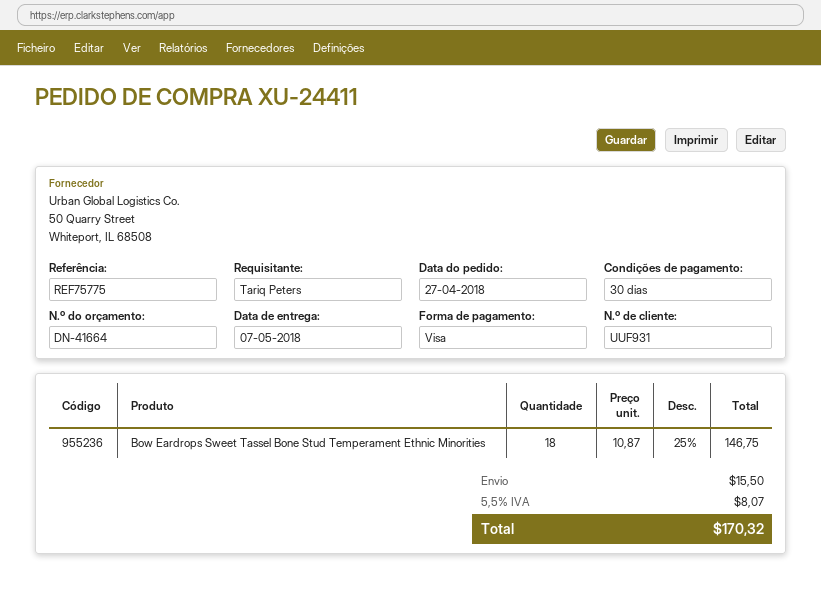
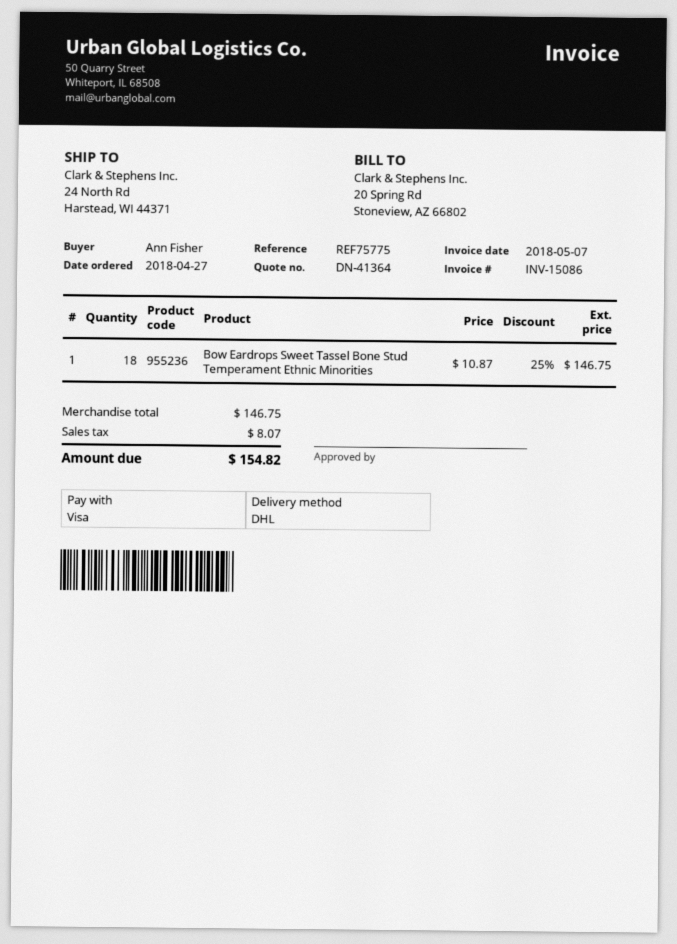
quote number: DN-41664 -> DN-41364
ordered by: Tariq Peters -> Ann Fisher
shipping: 15.50 -> none
total: 170.32 -> 154.82

